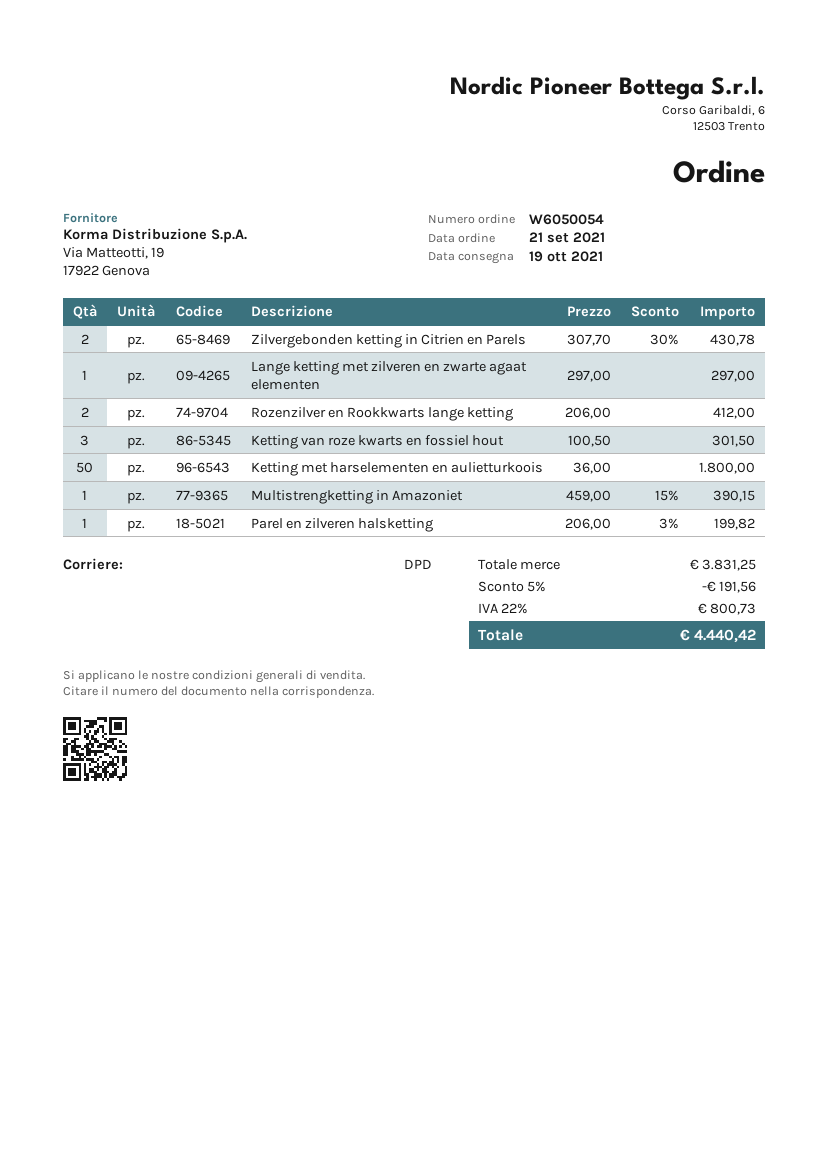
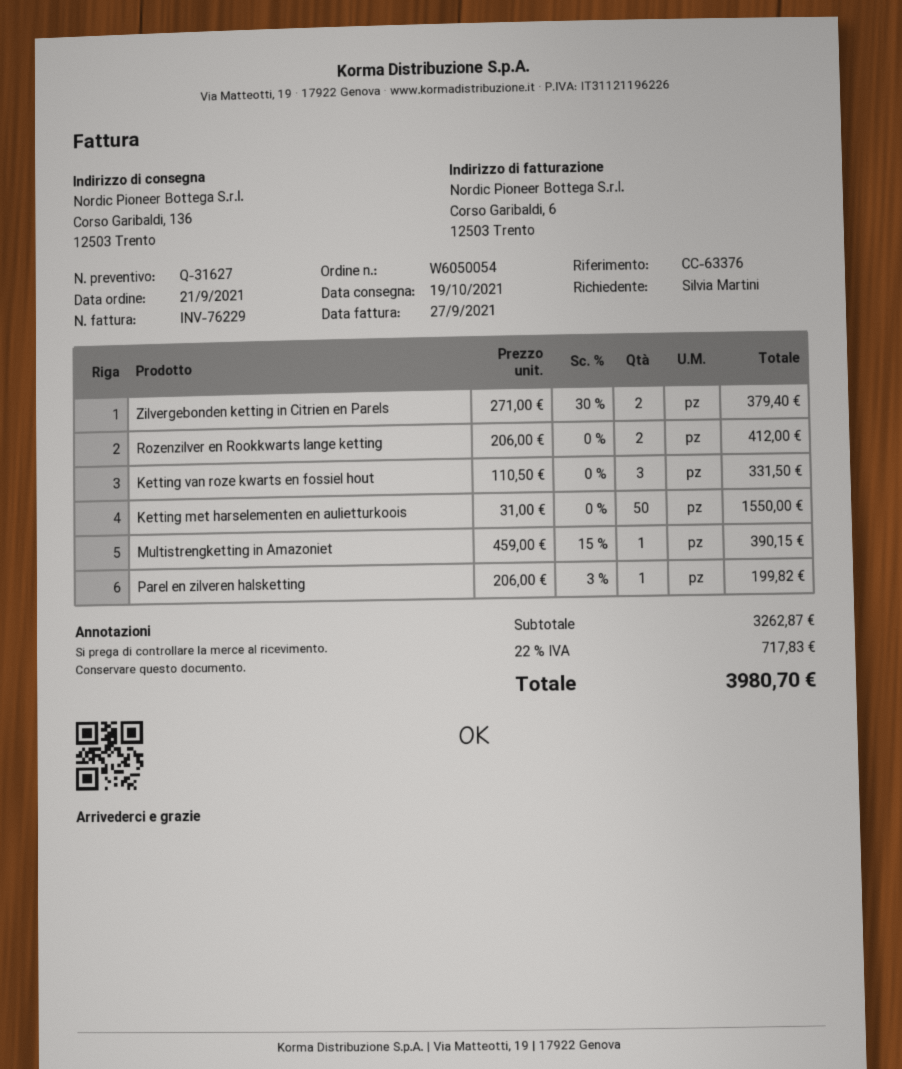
Zilvergebonden ketting in Citrien en Parels: 2 x 307.70 - 30% = 430.78 -> 2 x 271.00 - 30% = 379.40
Lange ketting met zilveren en zwarte agaat elementen: 1 x 297.00 = 297.00 -> none
Ketting van roze kwarts en fossiel hout: 3 x 100.50 = 301.50 -> 3 x 110.50 = 331.50
Ketting met harselementen en aulietturkoois: 50 x 36.00 = 1800.00 -> 50 x 31.00 = 1550.00
subtotal: 3831.25 -> 3262.87
discount: 5% = 191.56 -> none
tax: 22% = 800.73 -> 22% = 717.83
total: 4440.42 -> 3980.70

